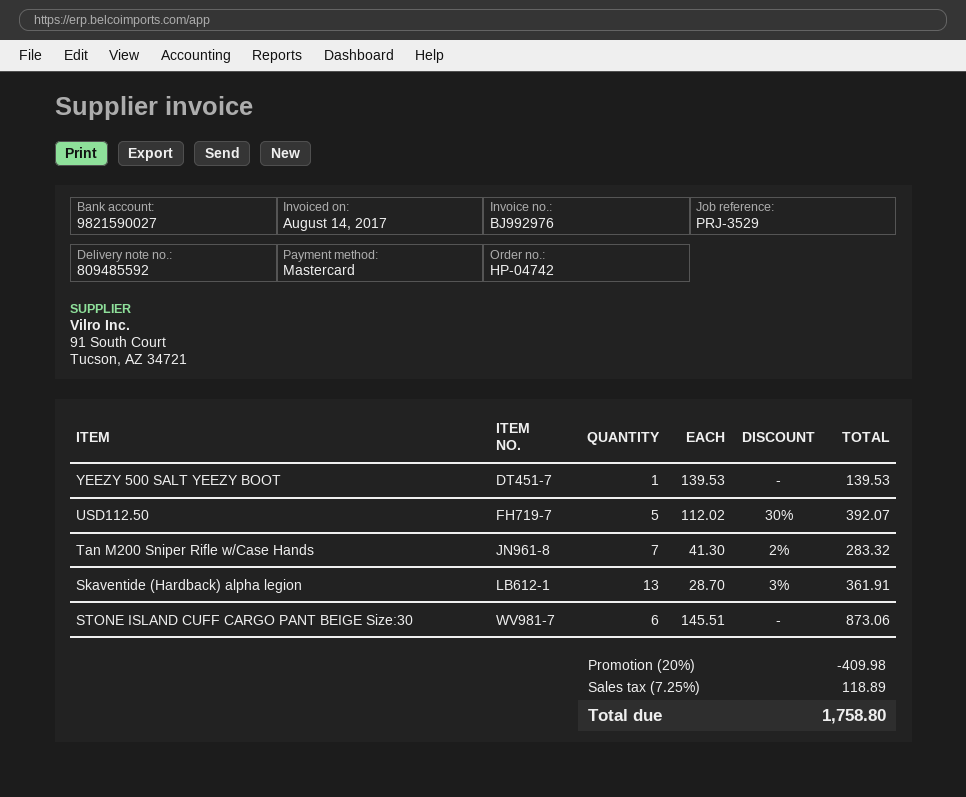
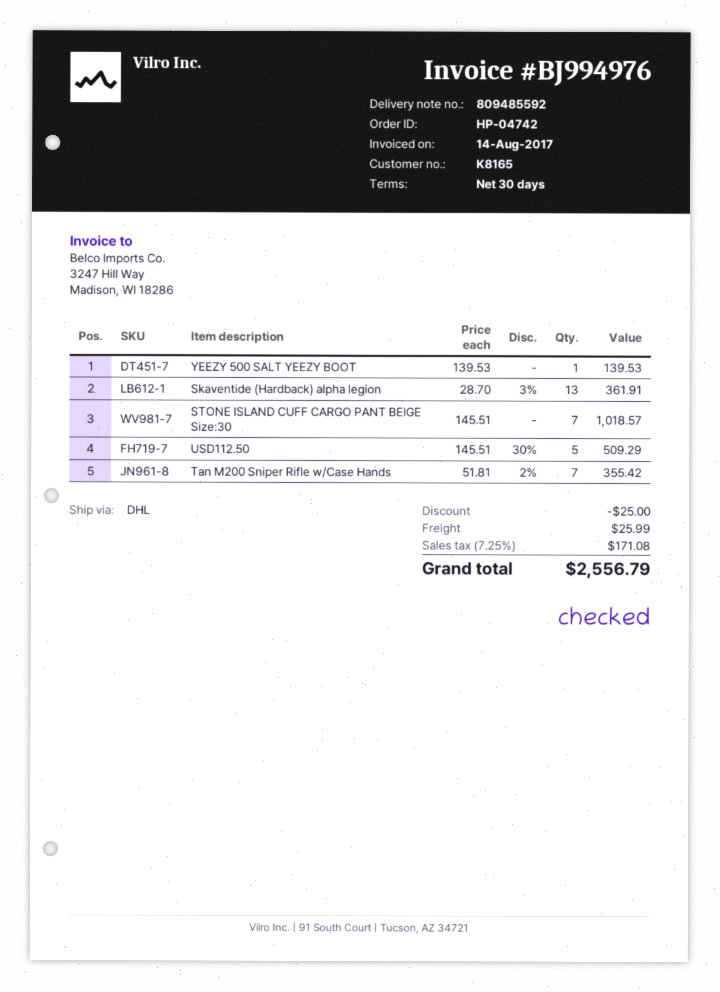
invoice number: BJ992976 -> BJ994976
USD112.50: 5 x 112.02 - 30% = 392.07 -> 5 x 145.51 - 30% = 509.29
Tan M200 Sniper Rifle w/Case Hands: 7 x 41.30 - 2% = 283.32 -> 7 x 51.81 - 2% = 355.42
STONE ISLAND CUFF CARGO PANT BEIGE Size:30: 6 x 145.51 = 873.06 -> 7 x 145.51 = 1018.57
discount: 409.98 -> 25.00
shipping: none -> 25.99
tax: 7.25% = 118.89 -> 7.25% = 171.08
total: 1758.80 -> 2556.79

